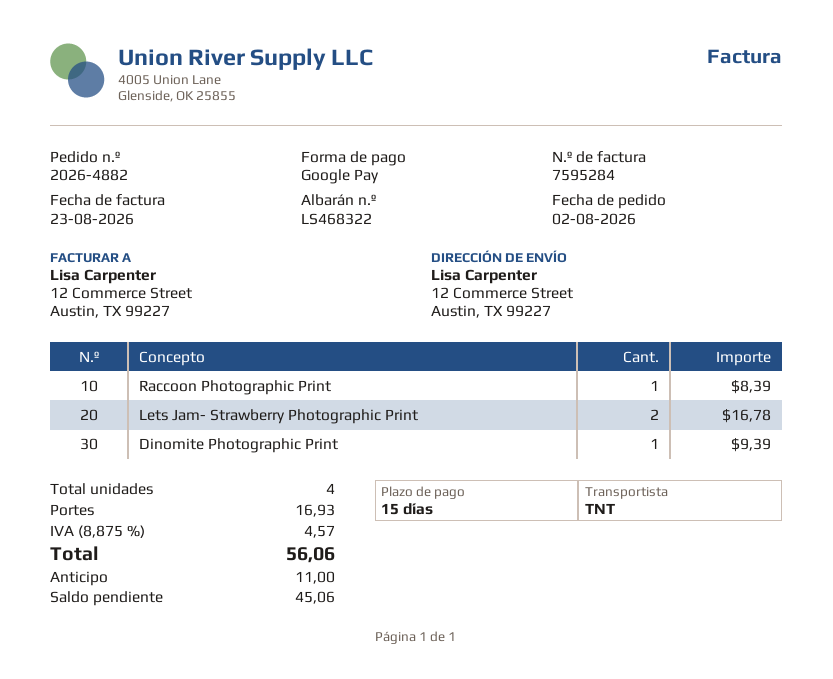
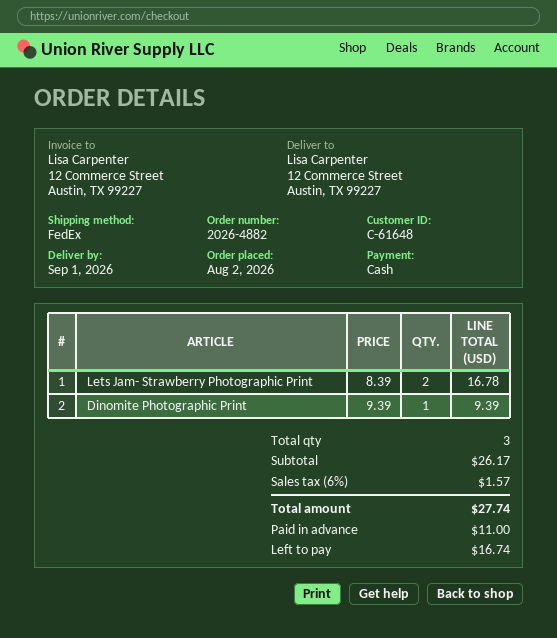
payment method: Google Pay -> cash
shipping method: TNT -> FedEx
Raccoon Photographic Print: 1 for 8.39 -> none
total quantity: 4 -> 3
shipping: 16.93 -> none
tax: 8.875% = 4.57 -> 6% = 1.57
total: 56.06 -> 27.74
balance: 45.06 -> 16.74

